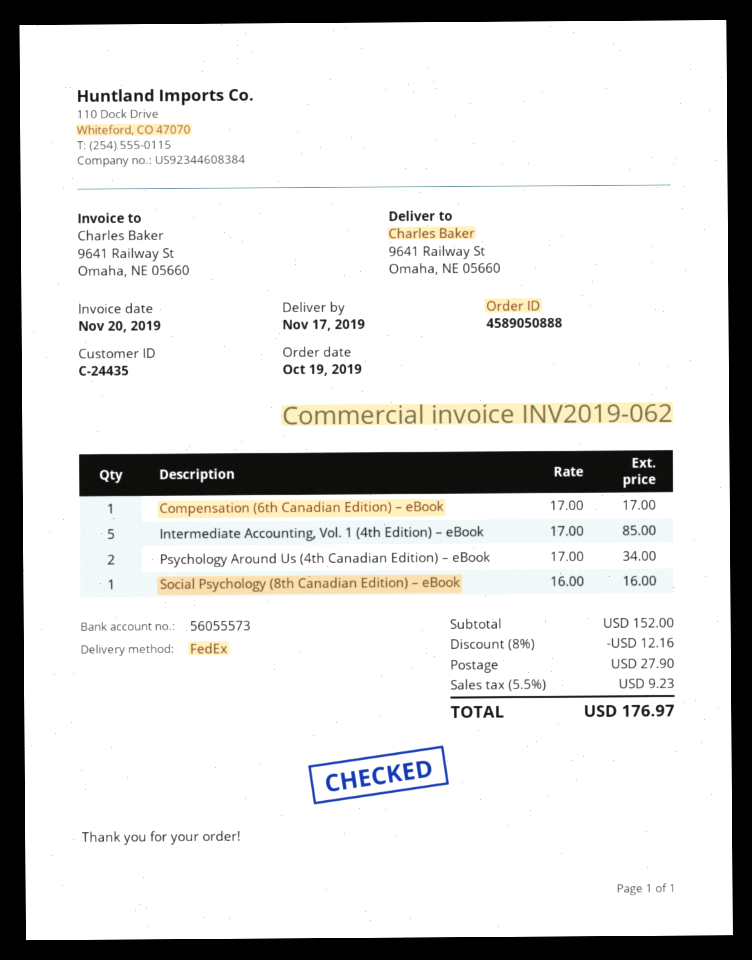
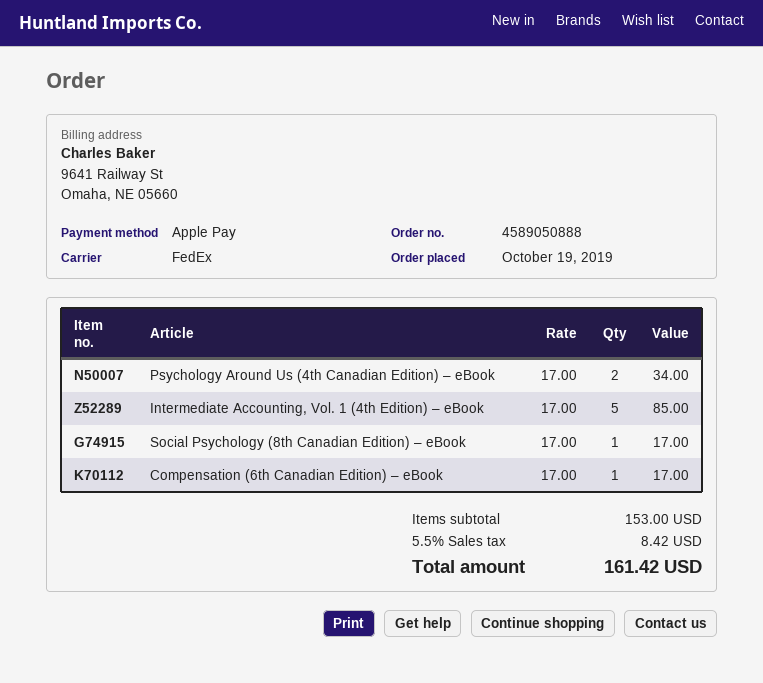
Social Psychology (8th Canadian Edition) – eBook: 1 x 16.00 = 16.00 -> 1 x 17.00 = 17.00
subtotal: 152.00 -> 153.00
discount: 8% = 12.16 -> none
shipping: 27.90 -> none
tax: 5.5% = 9.23 -> 5.5% = 8.42
total: 176.97 -> 161.42

